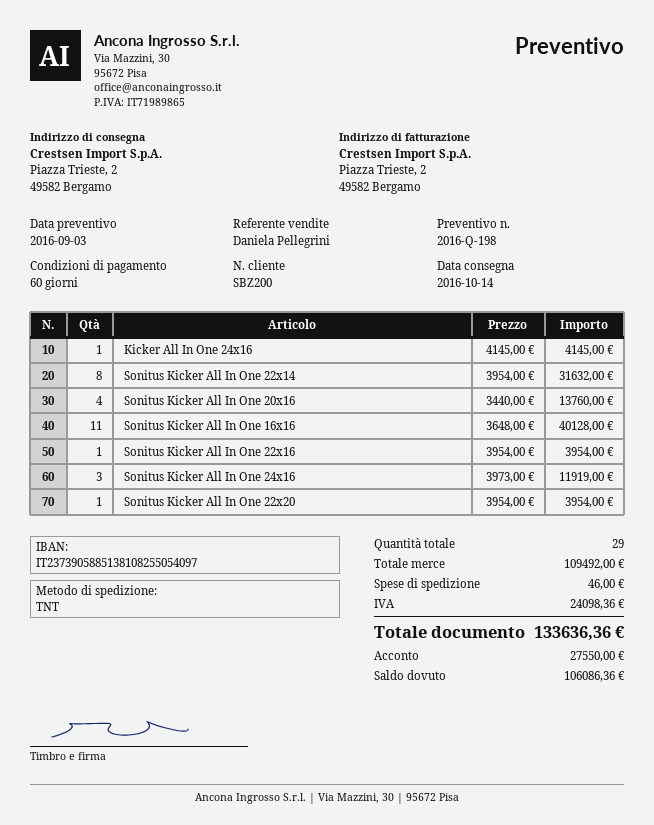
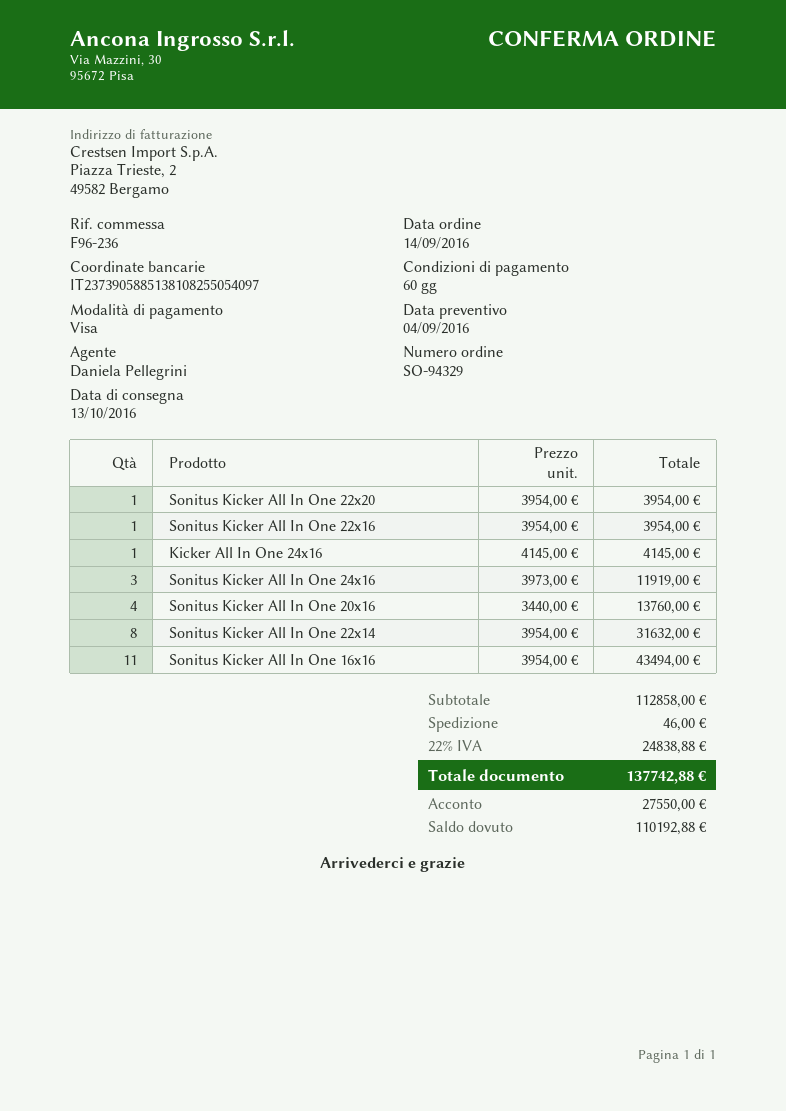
quote date: 2016-09-03 -> 2016-09-04
delivery date: 2016-10-14 -> 2016-10-13
Sonitus Kicker All In One 16x16: 11 x 3648.00 = 40128.00 -> 11 x 3954.00 = 43494.00
subtotal: 109492.00 -> 112858.00
tax: 24098.36 -> 24838.88
total: 133636.36 -> 137742.88
balance: 106086.36 -> 110192.88

